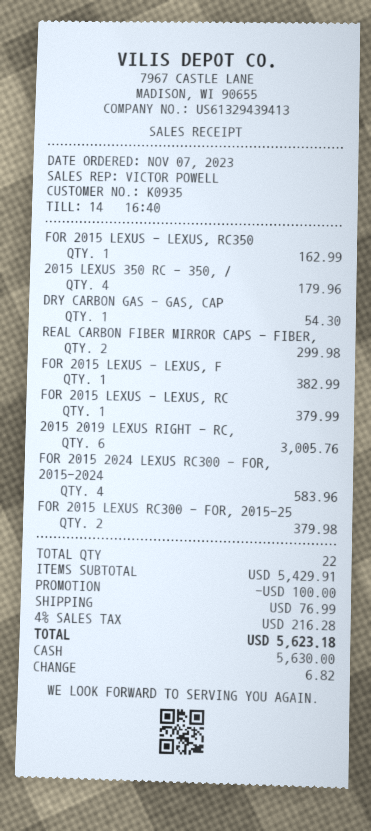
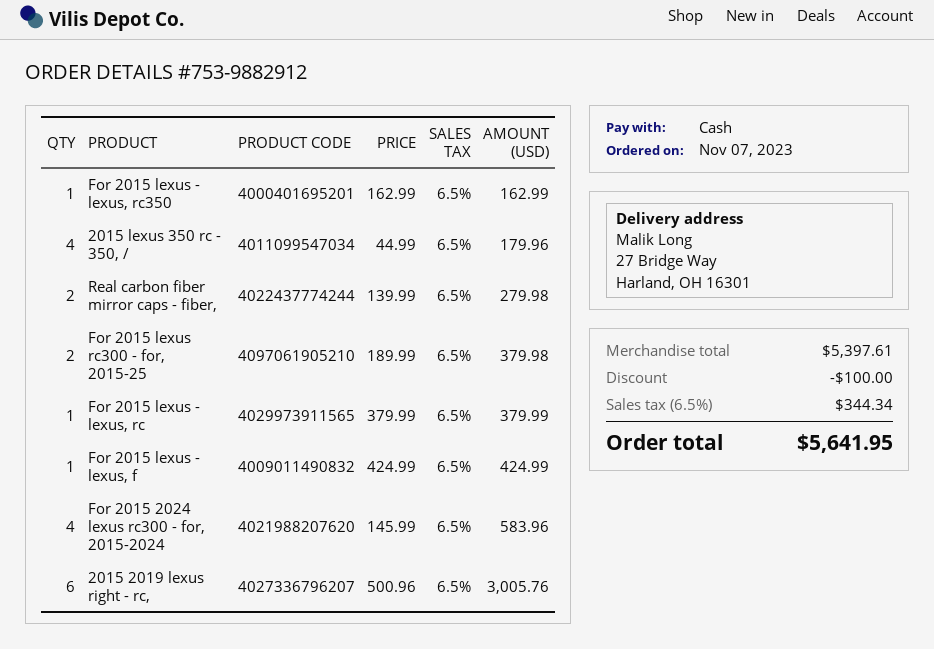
DRY CARBON GAS - GAS, CAP: 1 for 54.30 -> none
REAL CARBON FIBER MIRROR CAPS - FIBER,: 2 for 299.98 -> 2 for 279.98
FOR 2015 LEXUS - LEXUS, F: 1 for 382.99 -> 1 for 424.99
subtotal: 5429.91 -> 5397.61
shipping: 76.99 -> none
tax: 4% = 216.28 -> 6.5% = 344.34
total: 5623.18 -> 5641.95

